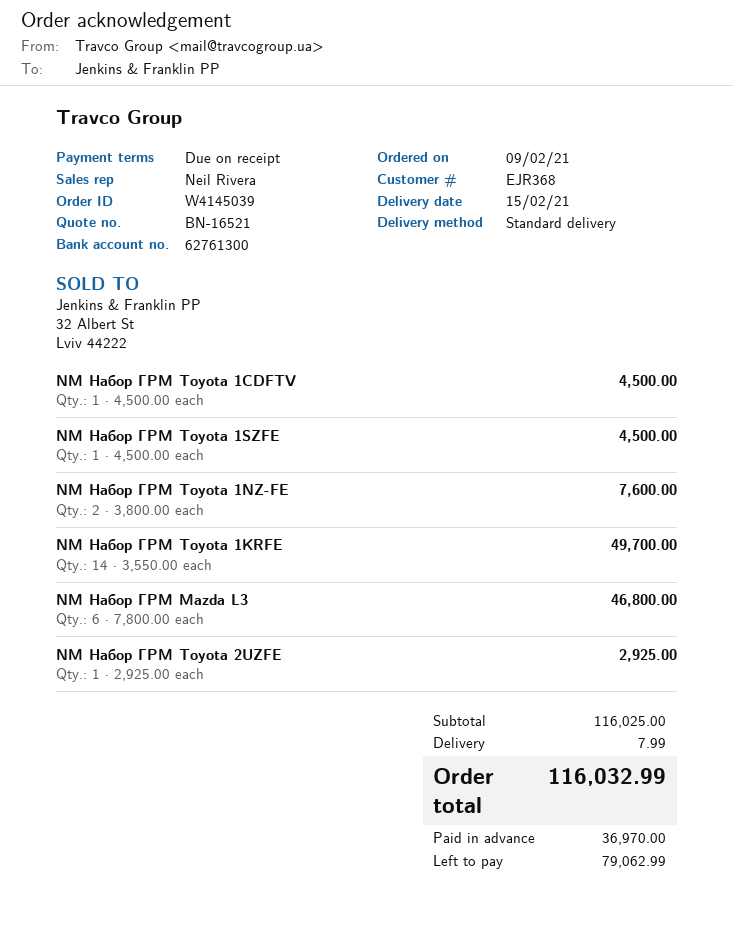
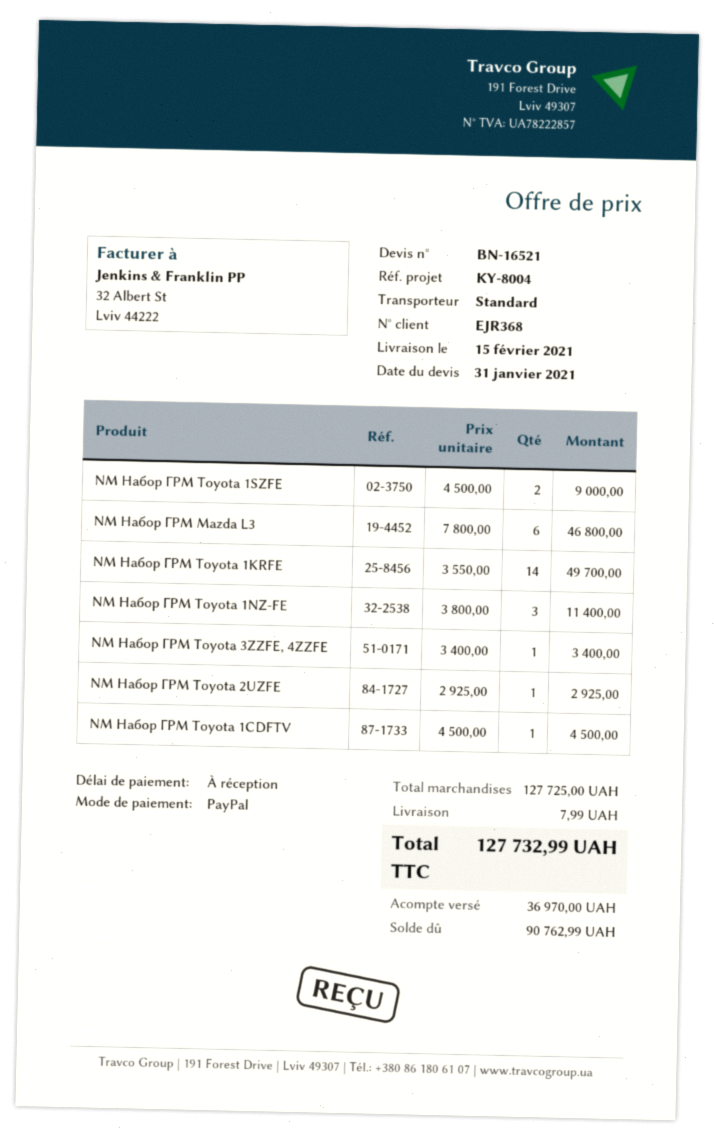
NM Набор ГРМ Toyota 1SZFE: 1 x 4500.00 = 4500.00 -> 2 x 4500.00 = 9000.00
NM Набор ГРМ Toyota 1NZ-FE: 2 x 3800.00 = 7600.00 -> 3 x 3800.00 = 11400.00
NM Набор ГРМ Toyota 3ZZFE, 4ZZFE: none -> 1 x 3400.00 = 3400.00
subtotal: 116025.00 -> 127725.00
total: 116032.99 -> 127732.99
balance: 79062.99 -> 90762.99

